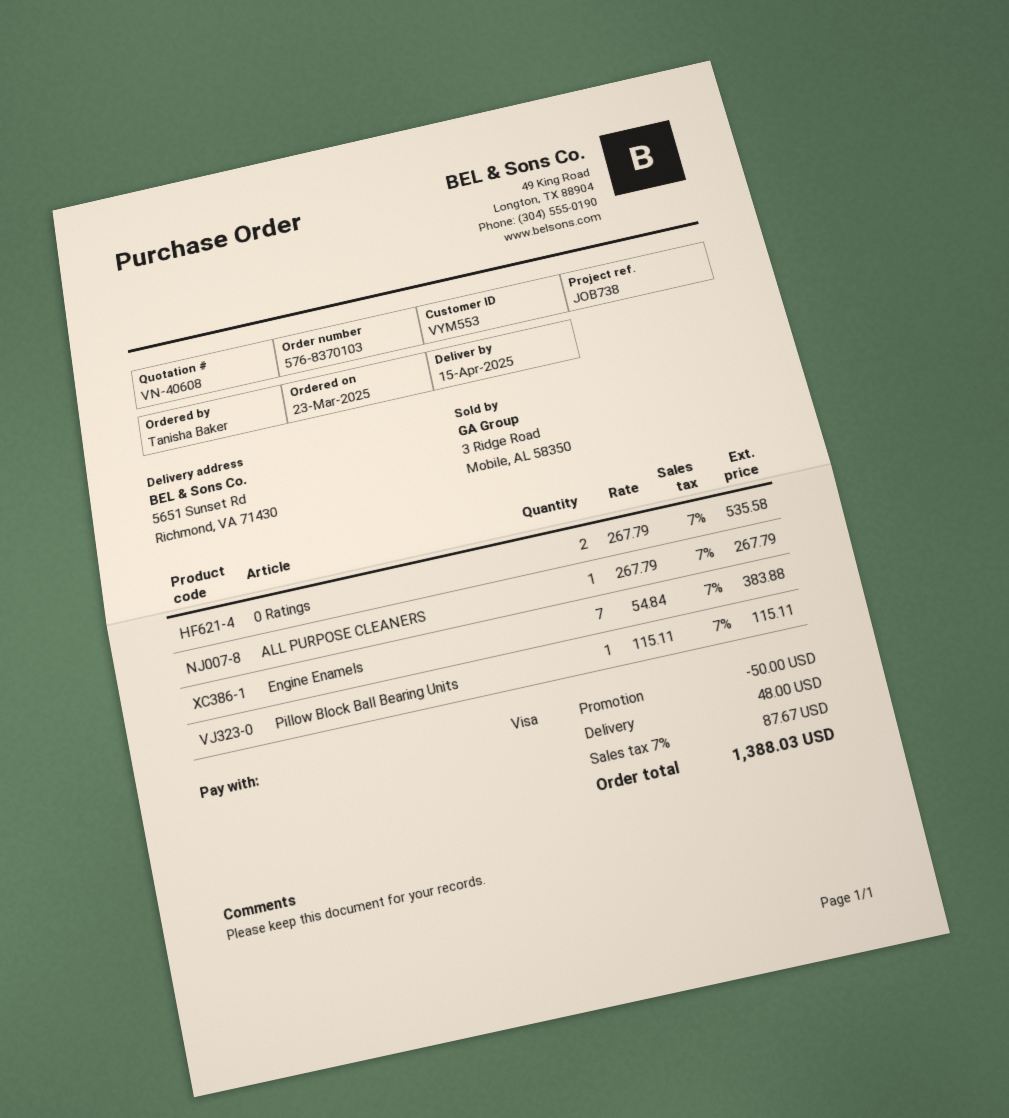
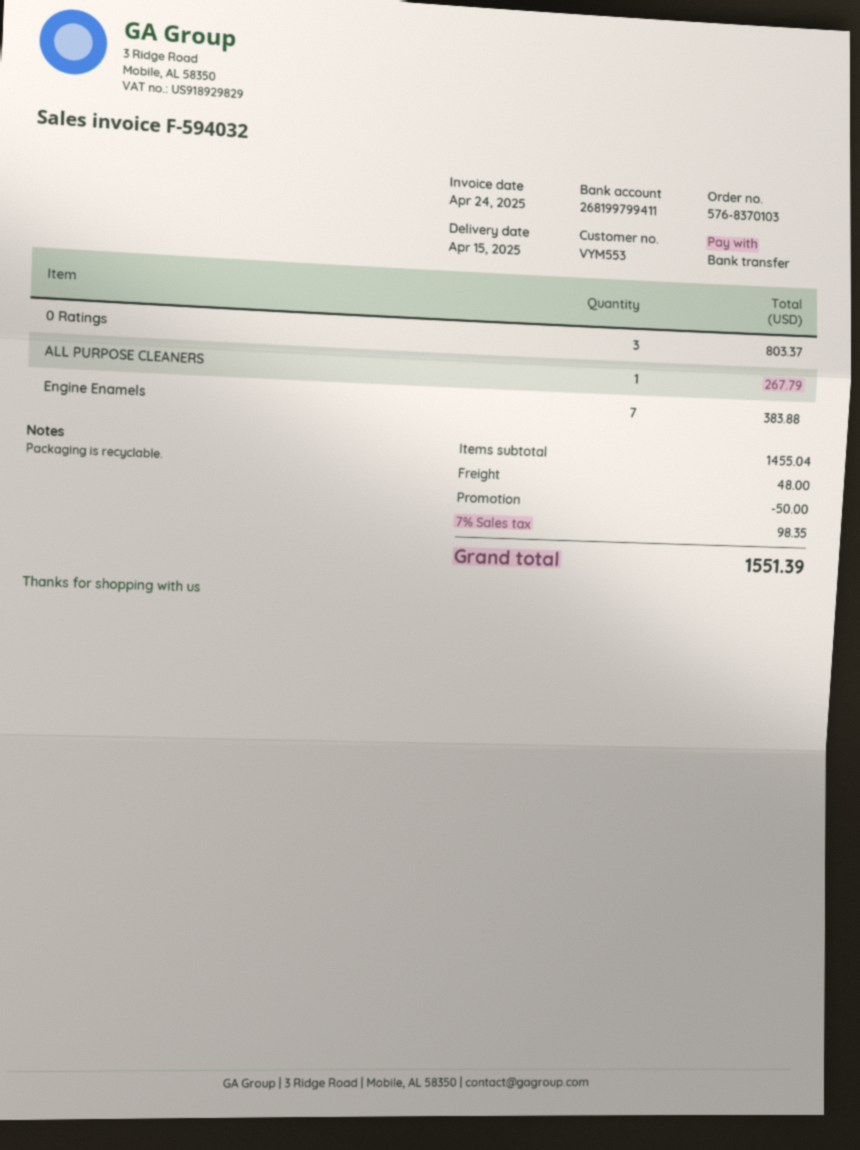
payment method: Visa -> bank transfer
0 Ratings: 2 for 535.58 -> 3 for 803.37
Pillow Block Ball Bearing Units: 1 for 115.11 -> none
tax: 7% = 87.67 -> 7% = 98.35
total: 1388.03 -> 1551.39

